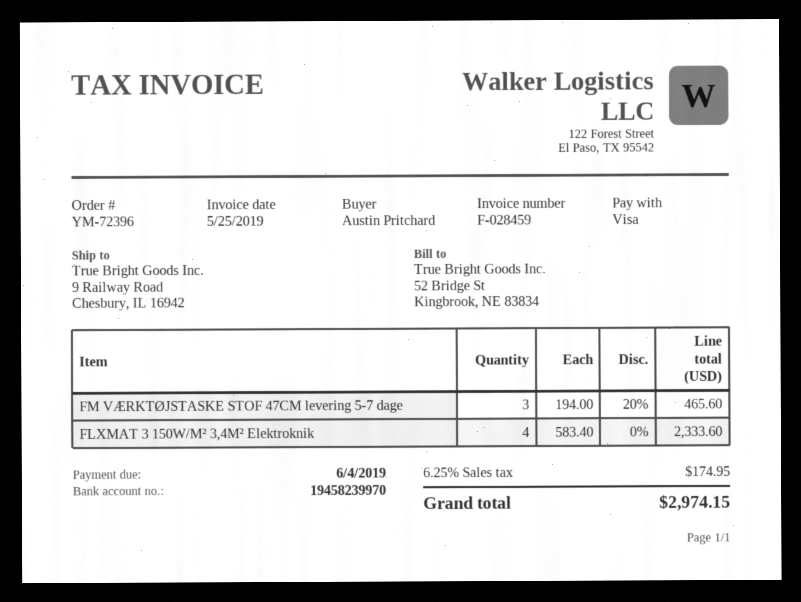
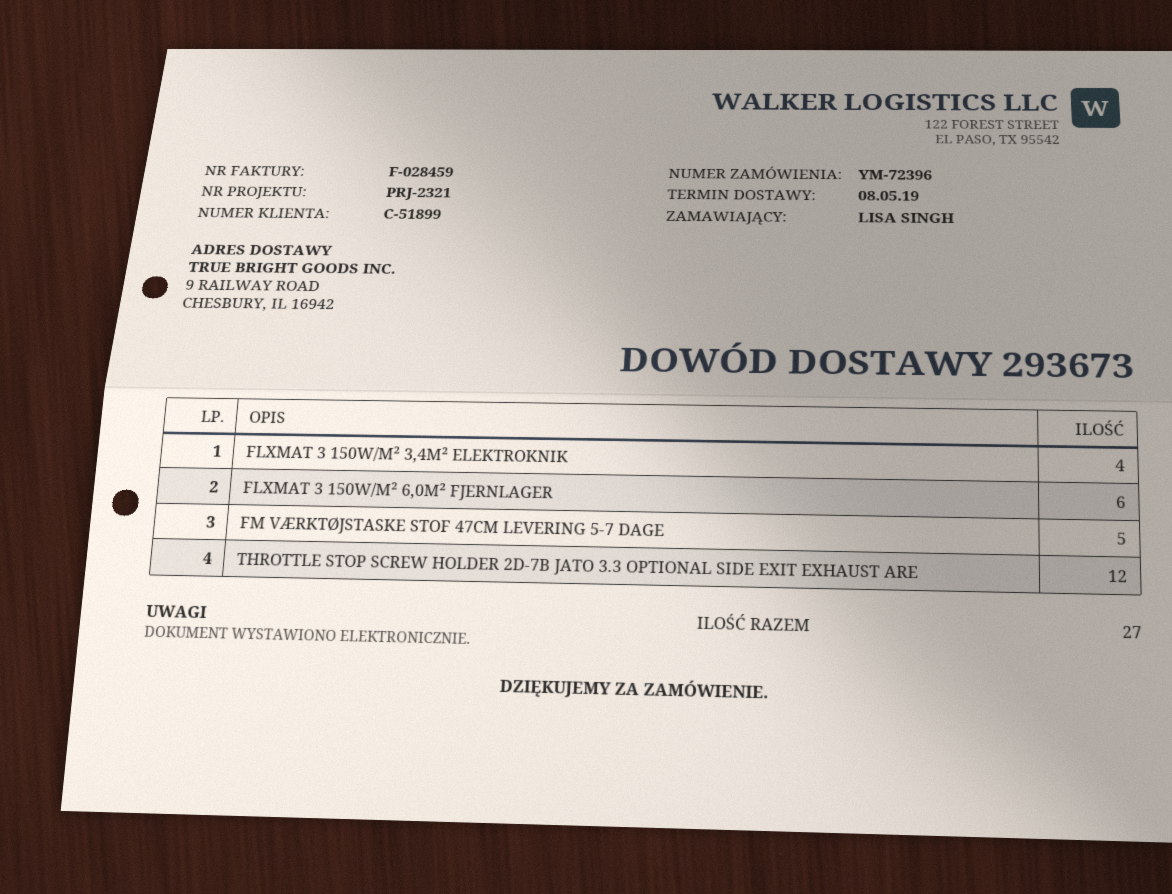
ordered by: Austin Pritchard -> LISA SINGH
FM VÆRKTØJSTASKE STOF 47CM levering 5-7 dage: 3 -> 5
FLXMAT 3 150W/M² 6,0M² FJERNLAGER: none -> 6
THROTTLE STOP SCREW HOLDER 2D-7B JATO 3.3 OPTIONAL SIDE EXIT EXHAUST ARE: none -> 12

